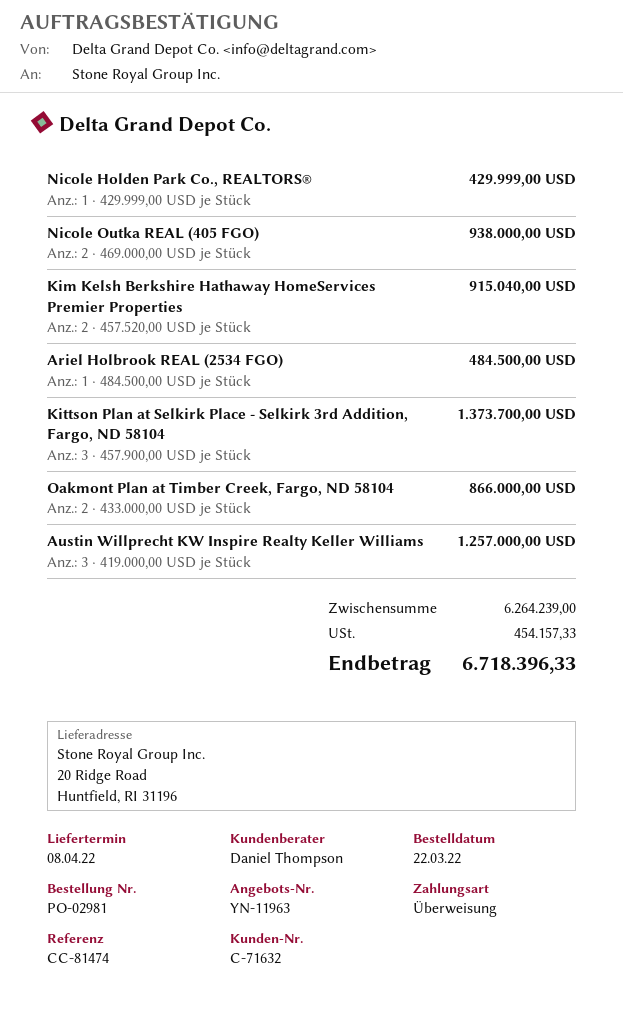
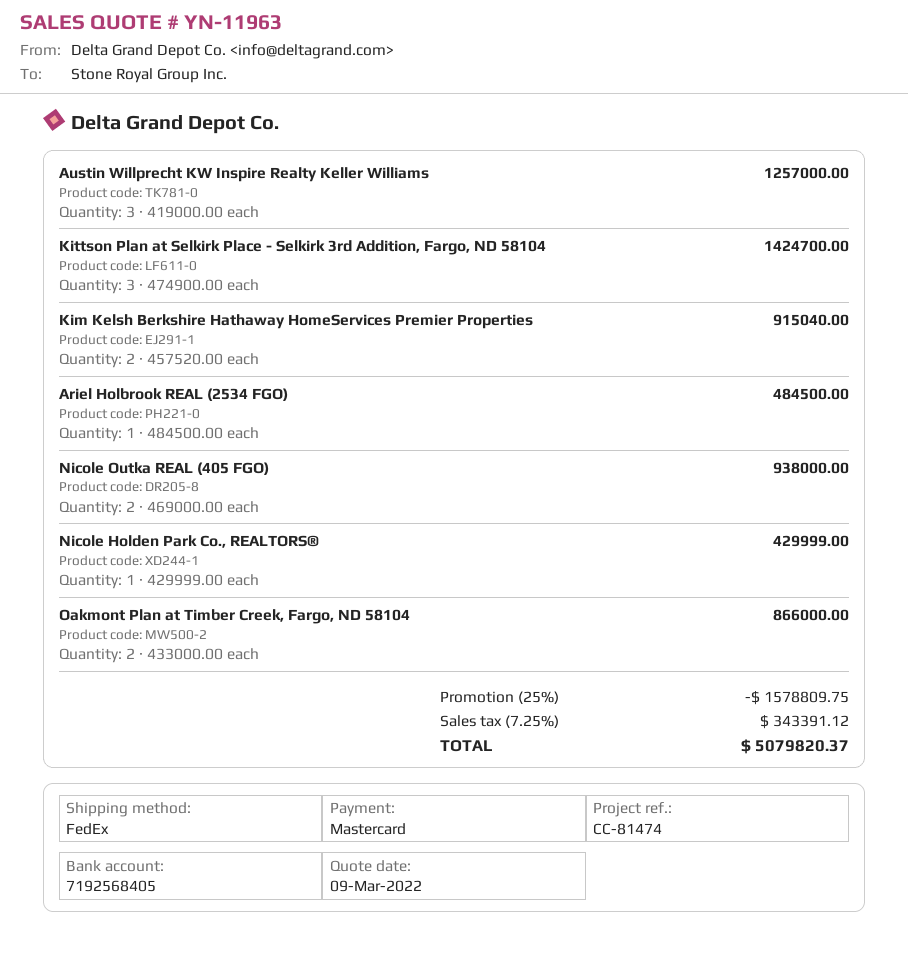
payment method: bank transfer -> Mastercard
Kittson Plan at Selkirk Place - Selkirk 3rd Addition, Fargo, ND 58104: 3 x 457900.00 = 1373700.00 -> 3 x 474900.00 = 1424700.00
discount: none -> 25% = 1578809.75
tax: 454157.33 -> 343391.12
total: 6718396.33 -> 5079820.37

